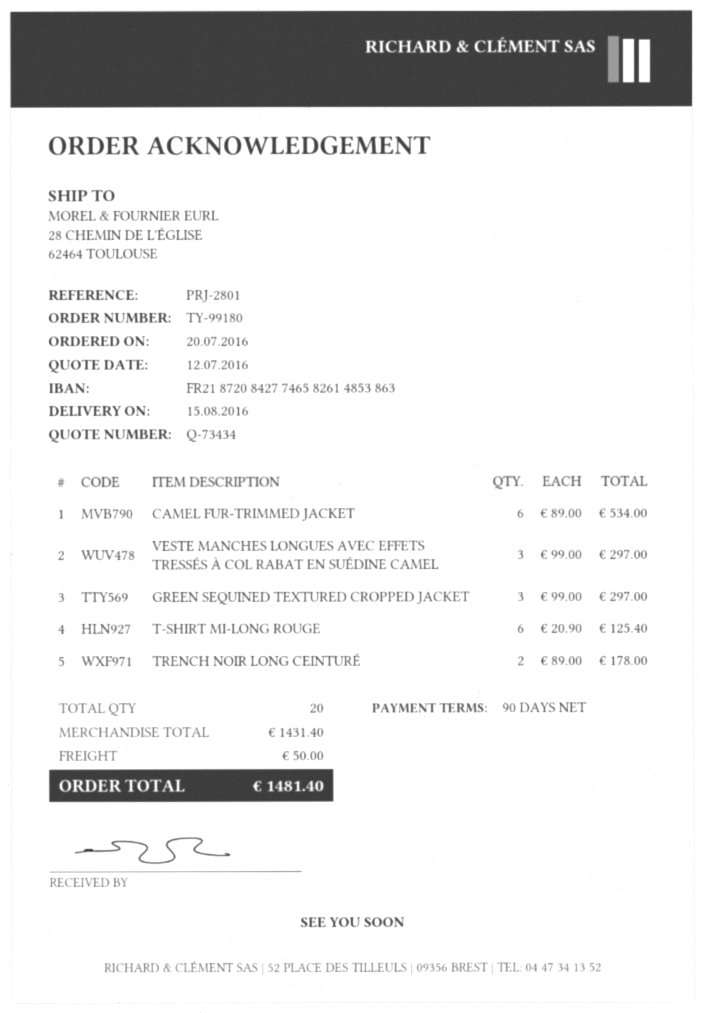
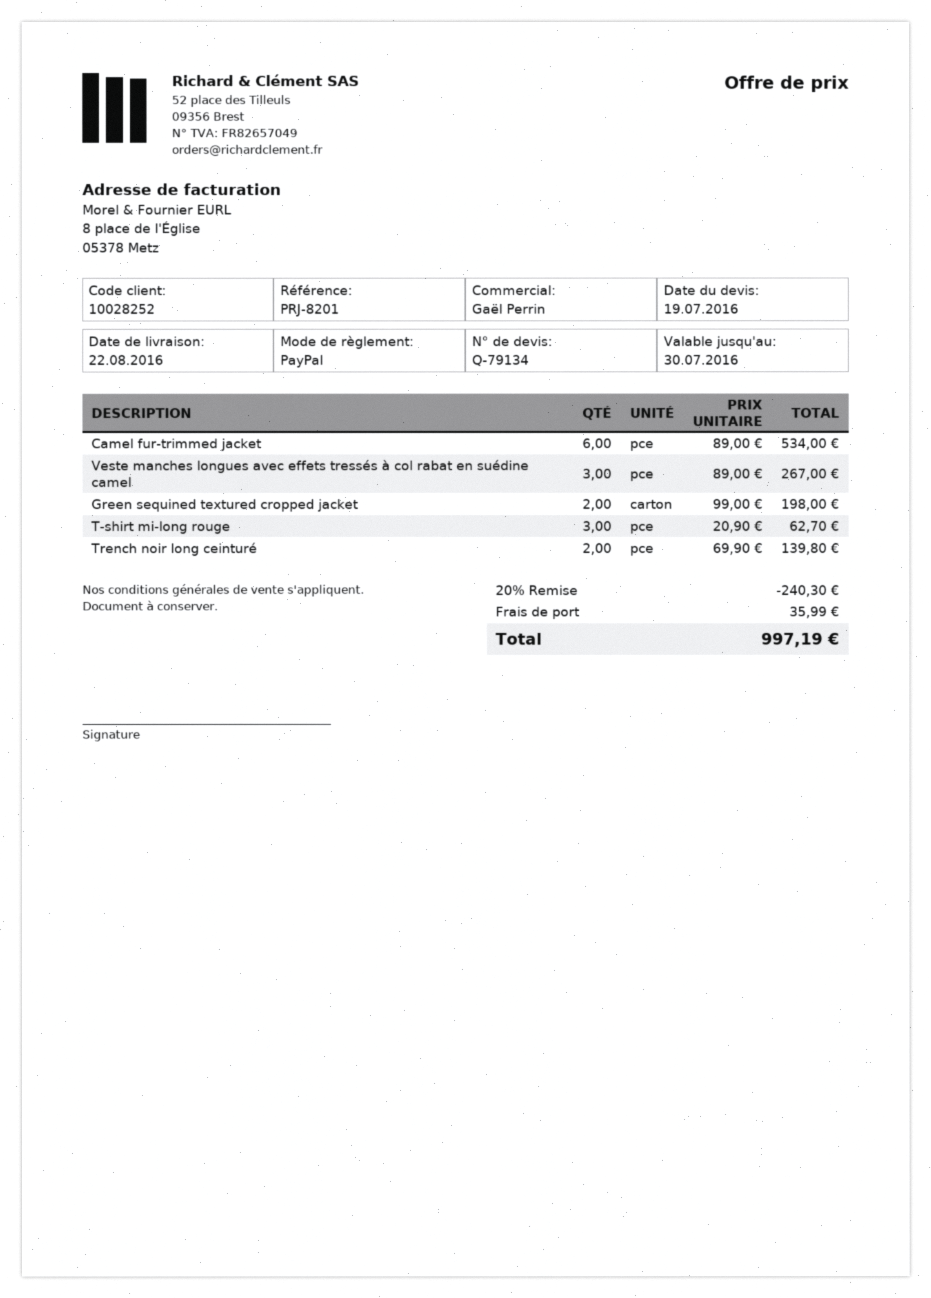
quote number: Q-73434 -> Q-79134
quote date: 2016-07-12 -> 2016-07-19
delivery date: 2016-08-15 -> 2016-08-22
reference: PRJ-2801 -> PRJ-8201
VESTE MANCHES LONGUES AVEC EFFETS TRESSÉS À COL RABAT EN SUÉDINE CAMEL: 3 x 99.00 = 297.00 -> 3 x 89.00 = 267.00
GREEN SEQUINED TEXTURED CROPPED JACKET: 3 x 99.00 = 297.00 -> 2 x 99.00 = 198.00
T-SHIRT MI-LONG ROUGE: 6 x 20.90 = 125.40 -> 3 x 20.90 = 62.70
TRENCH NOIR LONG CEINTURÉ: 2 x 89.00 = 178.00 -> 2 x 69.90 = 139.80
discount: none -> 20% = 240.30
shipping: 50.00 -> 35.99
total: 1481.40 -> 997.19

